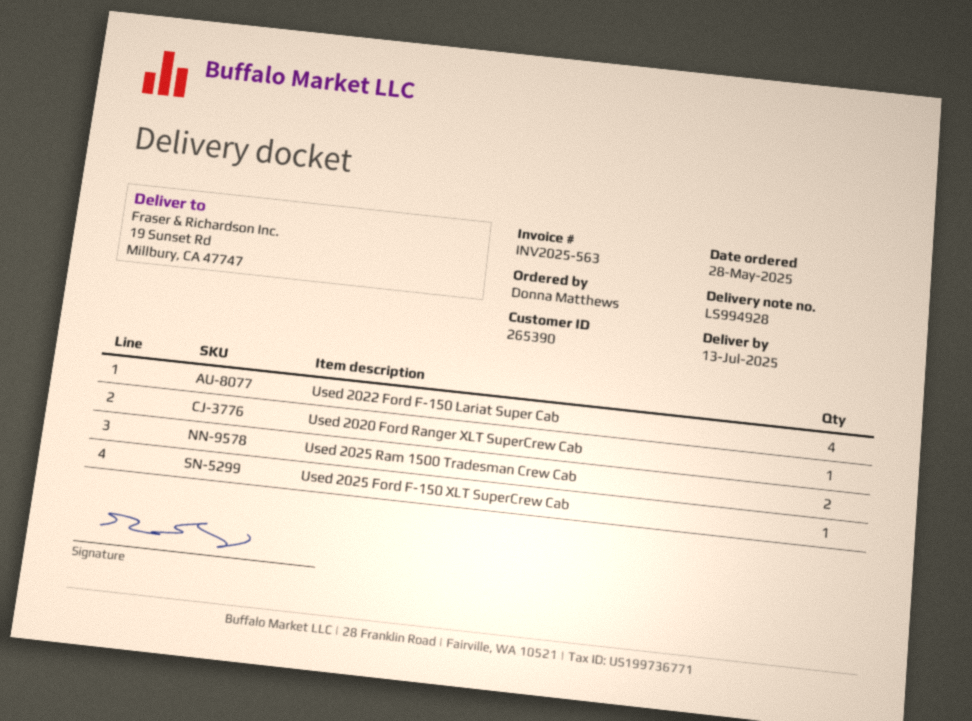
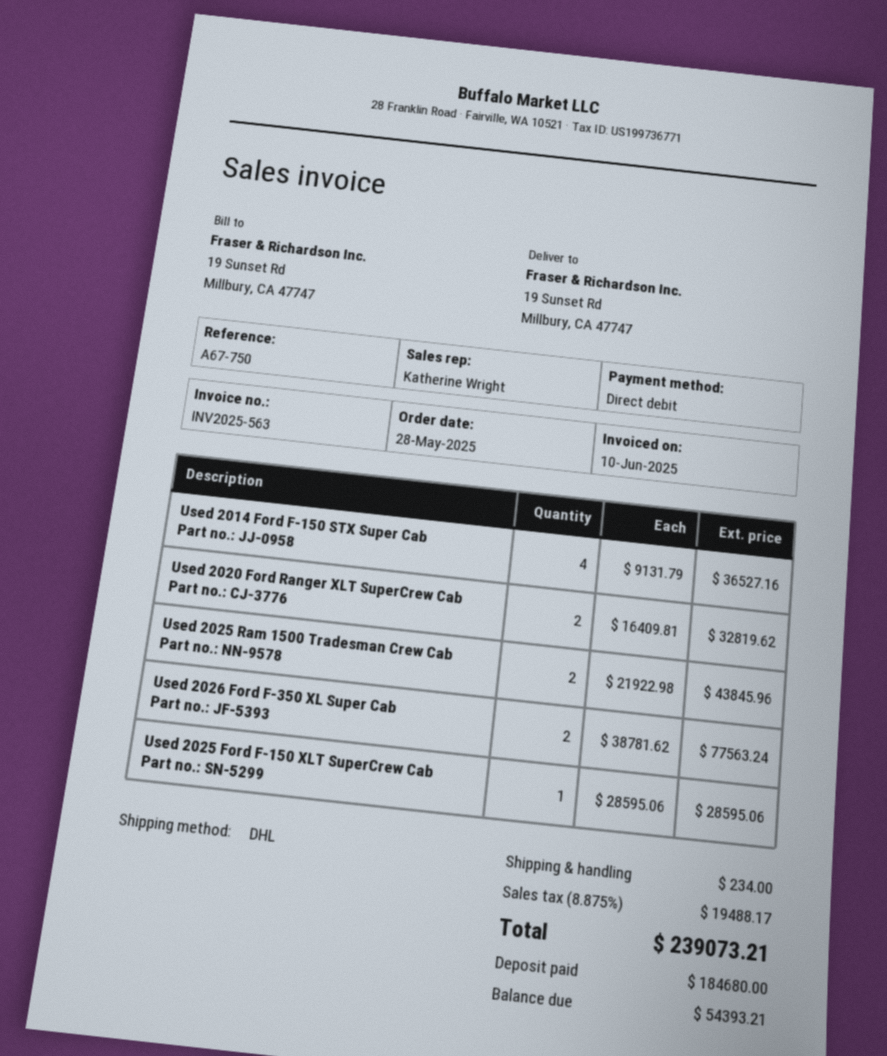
Used 2022 Ford F-150 Lariat Super Cab: 4 -> none
Used 2020 Ford Ranger XLT SuperCrew Cab: 1 -> 2
Used 2014 Ford F-150 STX Super Cab: none -> 4
Used 2026 Ford F-350 XL Super Cab: none -> 2

